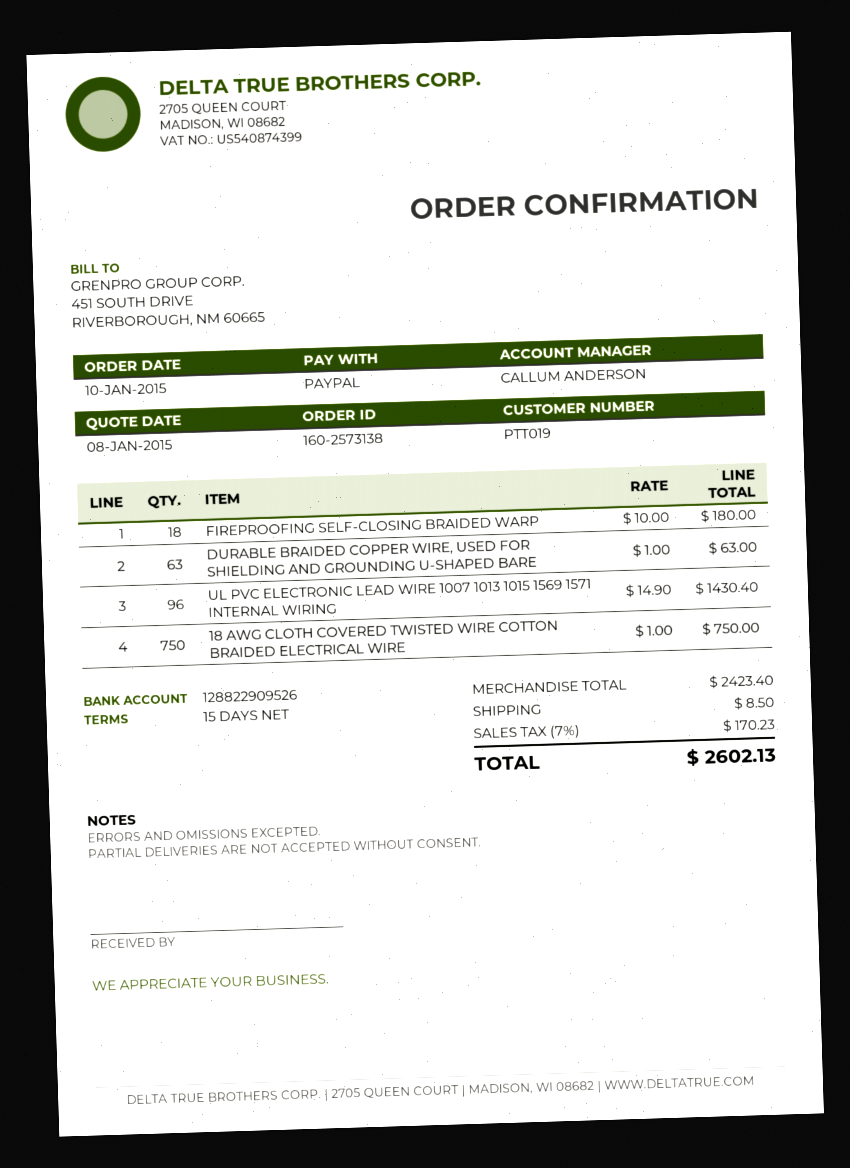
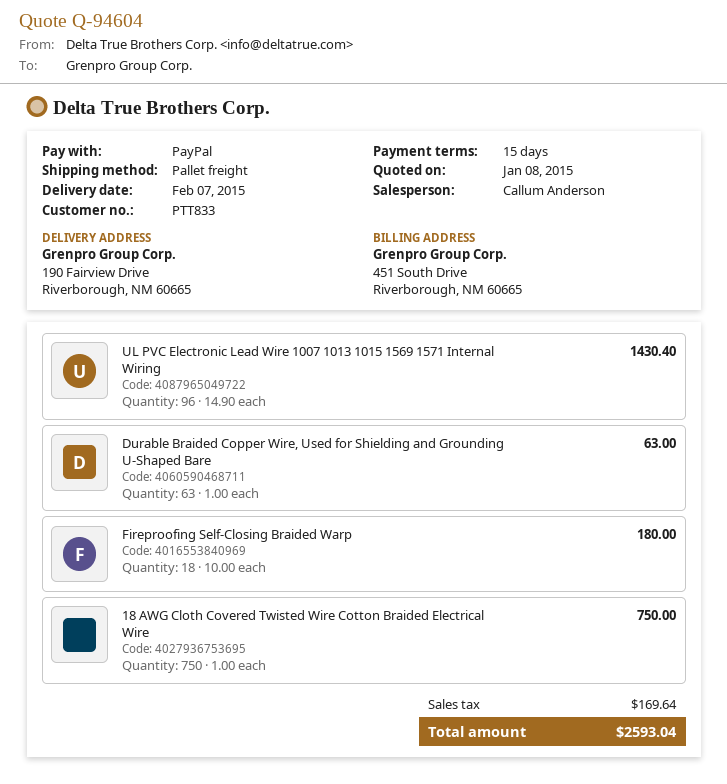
customer number: PTT019 -> PTT833
shipping: 8.50 -> none
tax: 170.23 -> 169.64
total: 2602.13 -> 2593.04

